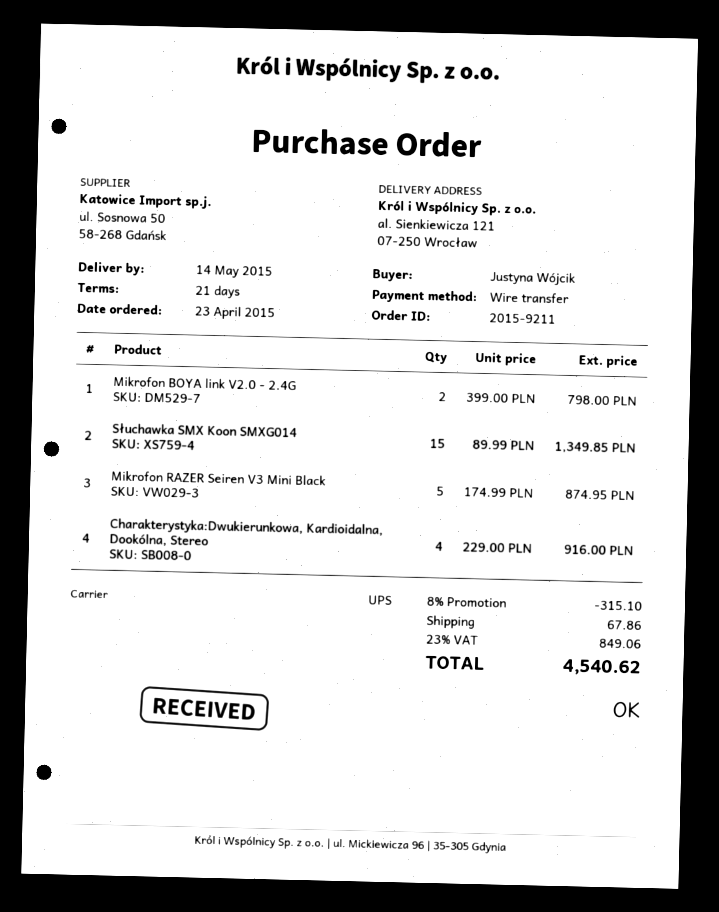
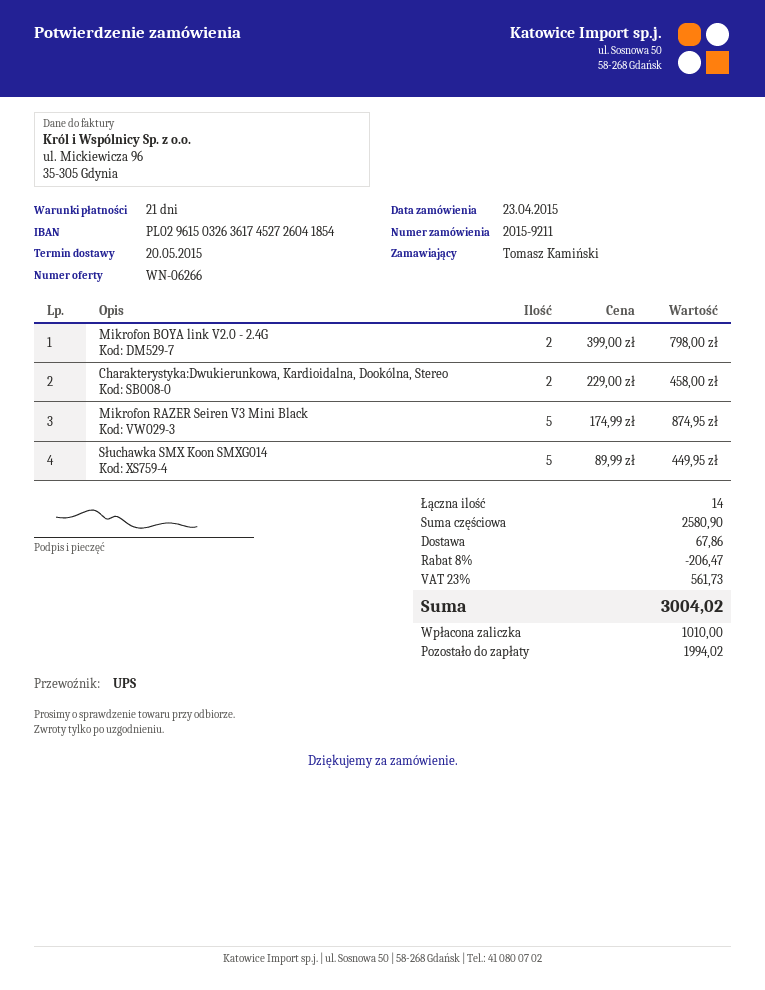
delivery date: 2015-05-14 -> 2015-05-20
ordered by: Justyna Wójcik -> Tomasz Kamiński
Słuchawka SMX Koon SMXG014: 15 x 89.99 = 1349.85 -> 5 x 89.99 = 449.95
Charakterystyka:Dwukierunkowa, Kardioidalna, Dookólna, Stereo: 4 x 229.00 = 916.00 -> 2 x 229.00 = 458.00
discount: 8% = 315.10 -> 8% = 206.47
tax: 23% = 849.06 -> 23% = 561.73
total: 4540.62 -> 3004.02

